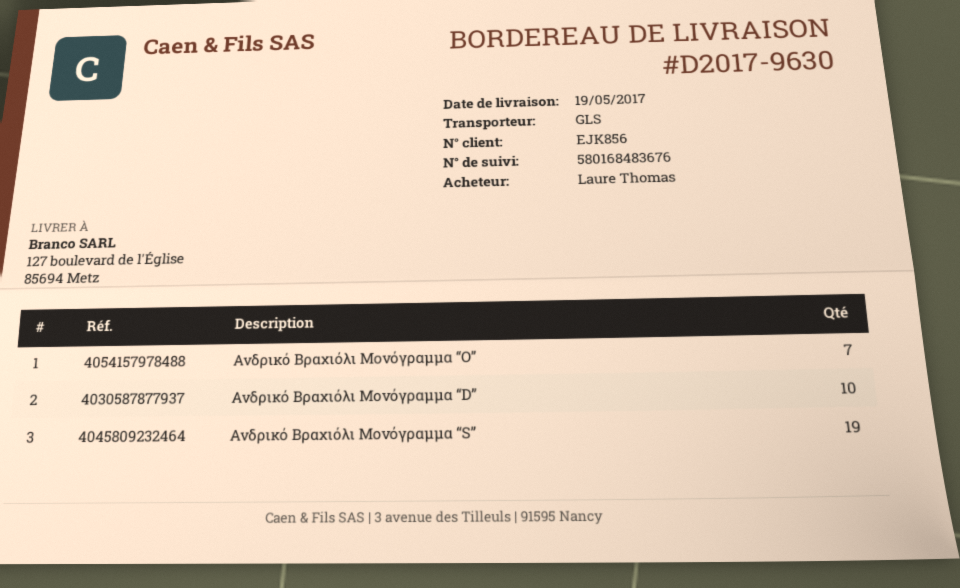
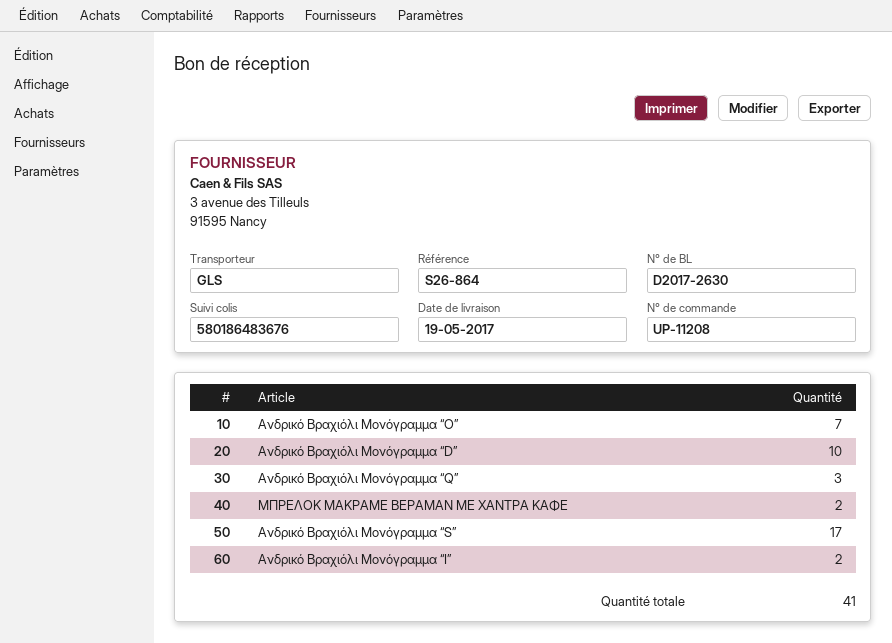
delivery note number: D2017-9630 -> D2017-2630
tracking number: 580168483676 -> 580186483676
Ανδρικό Βραχιόλι Μονόγραμμα “S”: 19 -> 17
Ανδρικό Βραχιόλι Μονόγραμμα “Q”: none -> 3
ΜΠΡΕΛΟΚ ΜΑΚΡΑΜΕ ΒΕΡΑΜΑΝ ΜΕ ΧΑΝΤΡΑ ΚΑΦΕ: none -> 2
Ανδρικό Βραχιόλι Μονόγραμμα “I”: none -> 2

